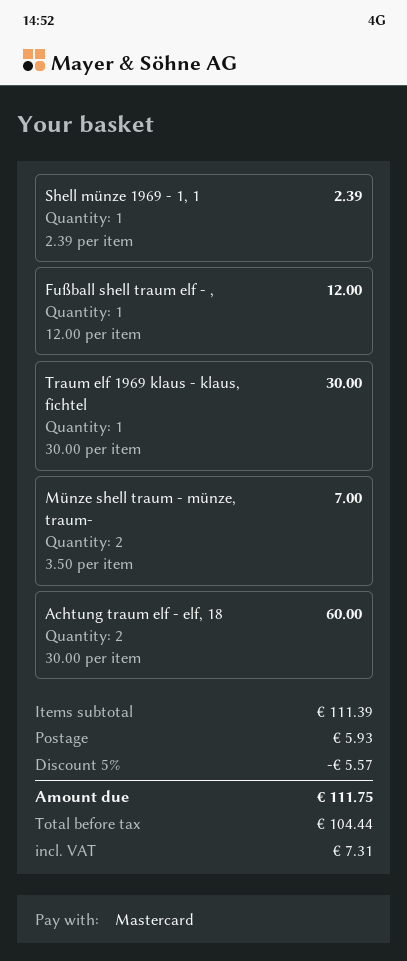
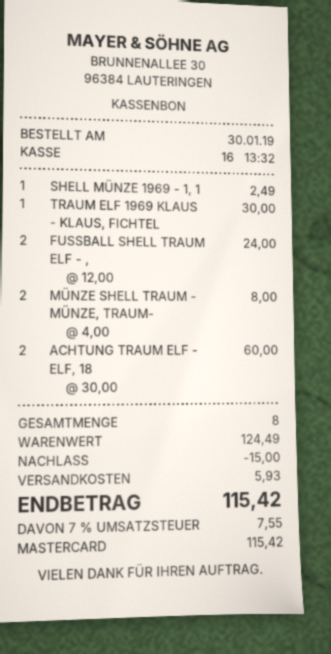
Shell münze 1969 - 1, 1: 1 x 2.39 = 2.39 -> 1 x 2.49 = 2.49
Fußball shell traum elf - ,: 1 x 12.00 = 12.00 -> 2 x 12.00 = 24.00
Münze shell traum - münze, traum-: 2 x 3.50 = 7.00 -> 2 x 4.00 = 8.00
subtotal: 111.39 -> 124.49
discount: 5.57 -> 15.00
tax: 7.31 -> 7.55
total: 111.75 -> 115.42

